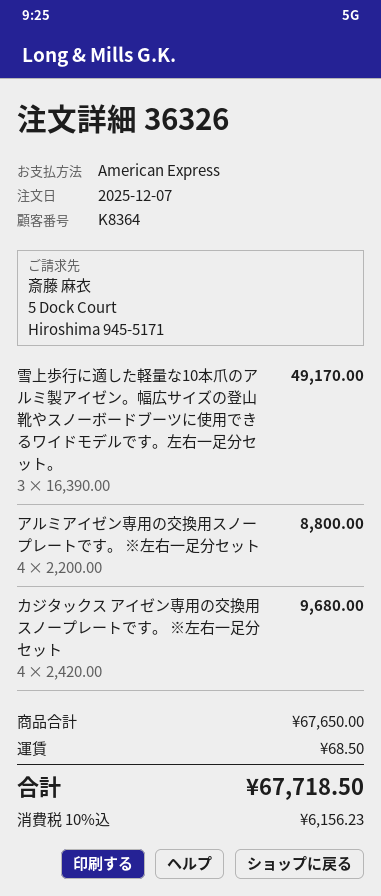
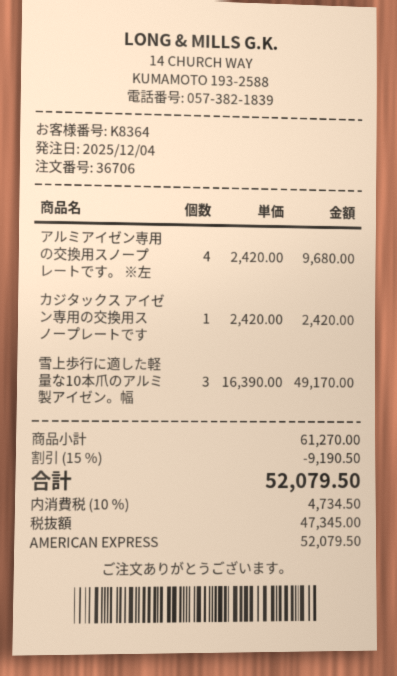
order number: 36326 -> 36706
order date: 2025-12-07 -> 2025-12-04
アルミアイゼン専用の交換用スノープレートです。 ※左右一足分セット: 4 x 2200.00 = 8800.00 -> 4 x 2420.00 = 9680.00
カジタックス アイゼン専用の交換用スノープレートです。 ※左右一足分セット: 4 x 2420.00 = 9680.00 -> 1 x 2420.00 = 2420.00
subtotal: 67650.00 -> 61270.00
discount: none -> 15% = 9190.50
shipping: 68.50 -> none
tax: 10% = 6156.23 -> 10% = 4734.50
total: 67718.50 -> 52079.50

